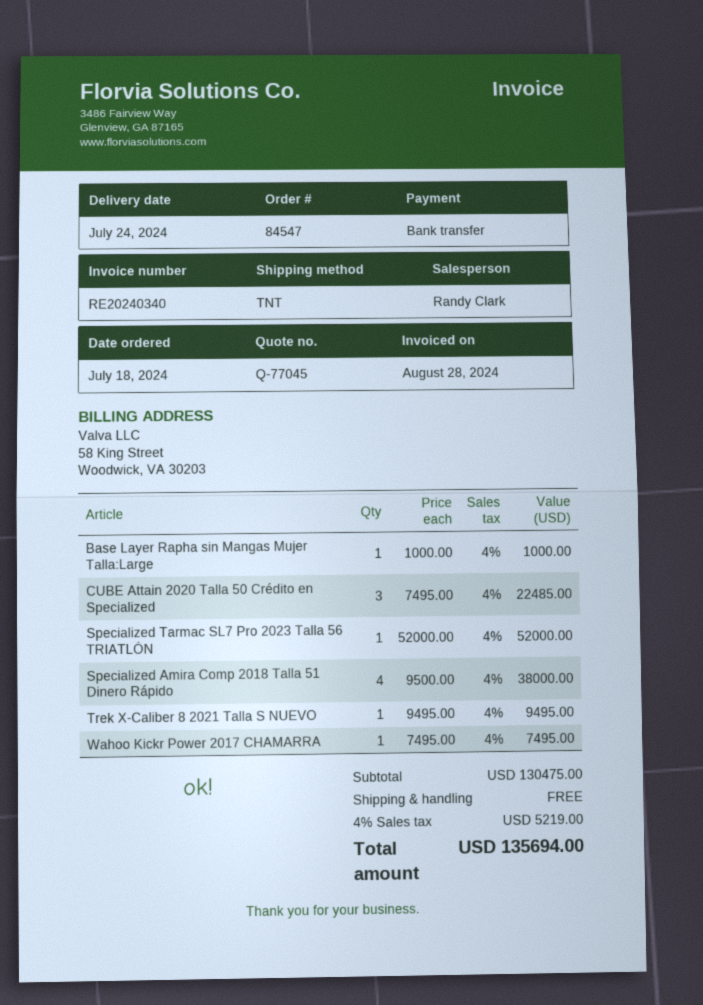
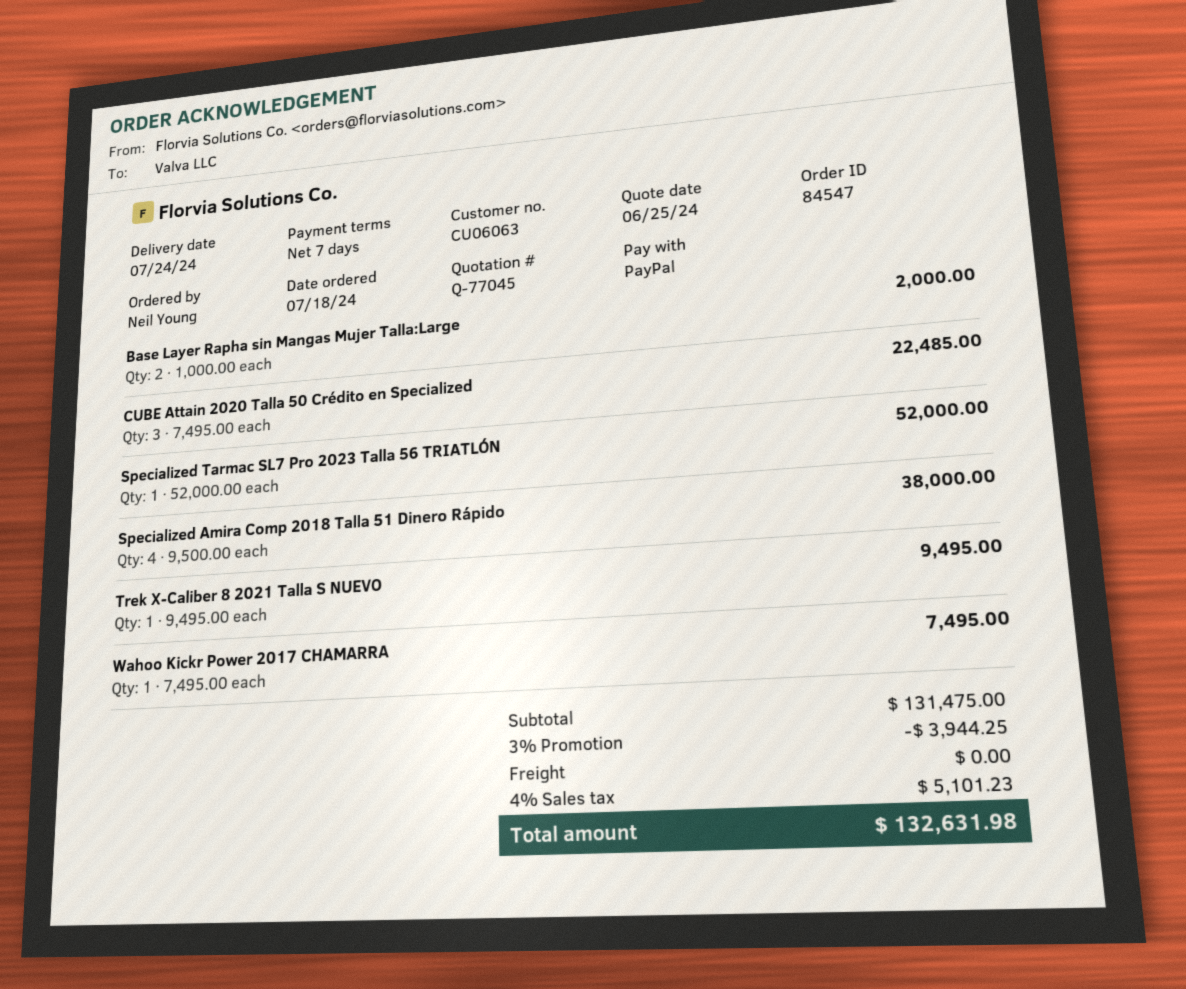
payment method: bank transfer -> PayPal
Base Layer Rapha sin Mangas Mujer Talla:Large: 1 x 1000.00 = 1000.00 -> 2 x 1000.00 = 2000.00
subtotal: 130475.00 -> 131475.00
discount: none -> 3% = 3944.25
tax: 4% = 5219.00 -> 4% = 5101.23
total: 135694.00 -> 132631.98

